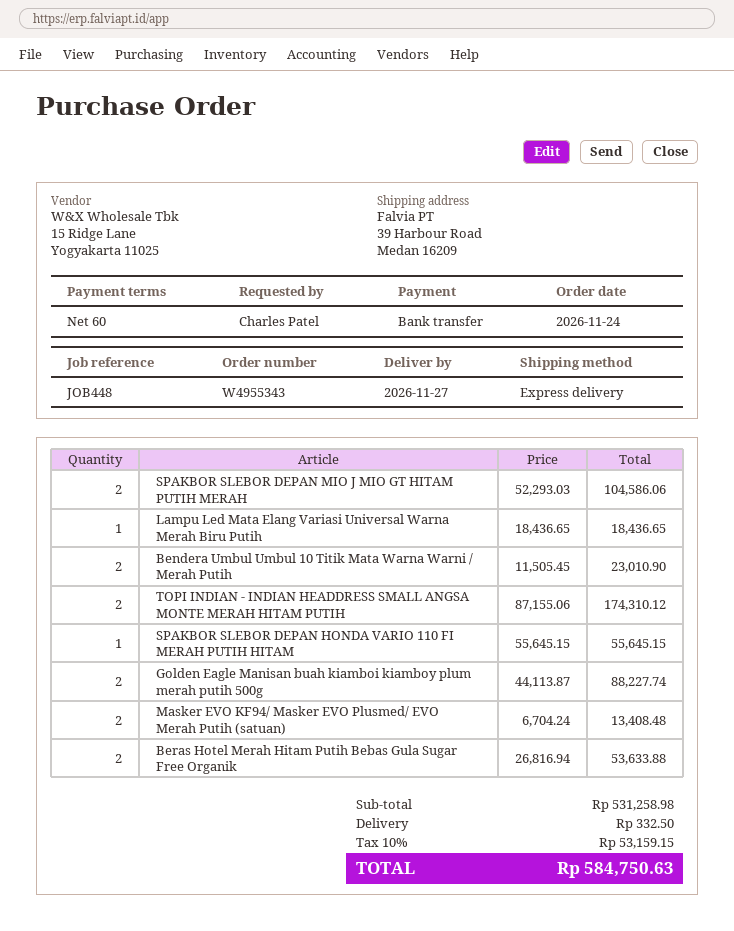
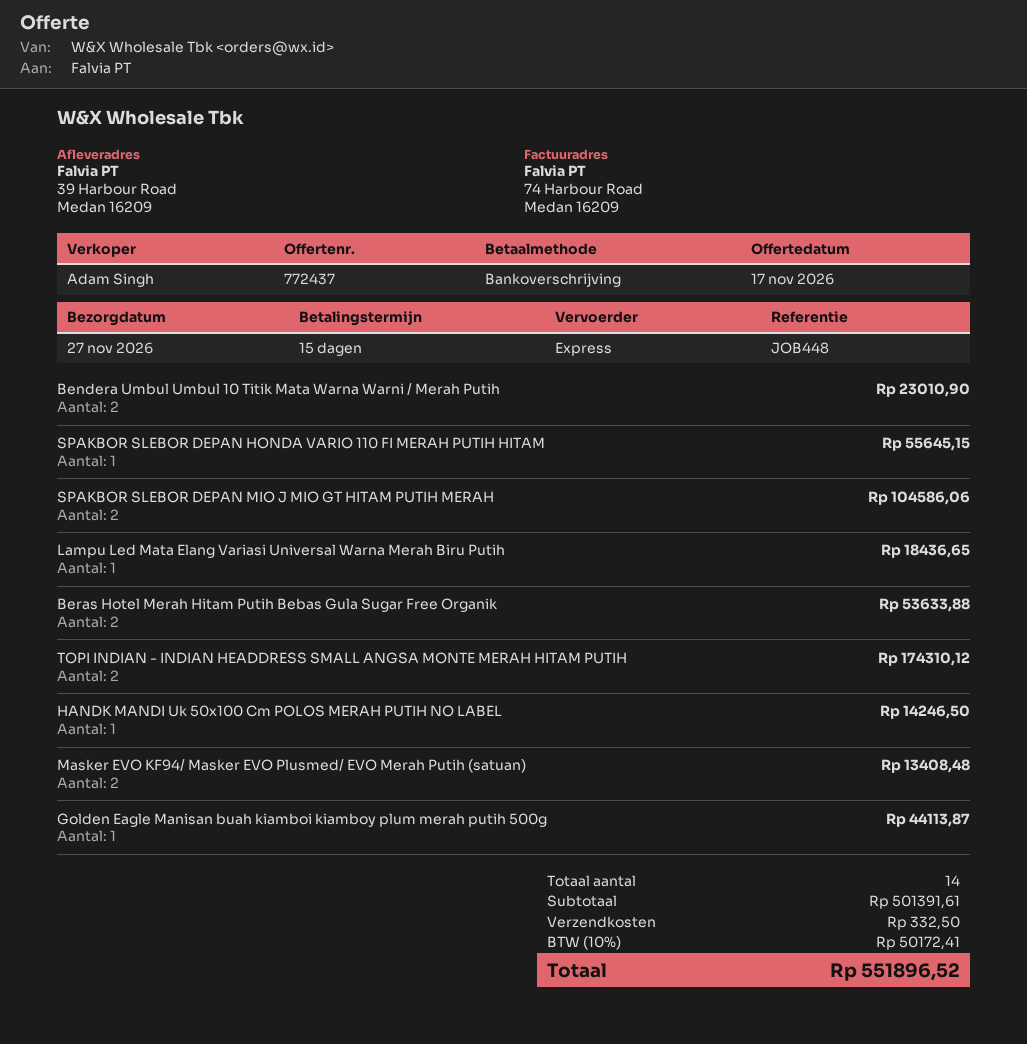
payment terms: 60 days -> 15 days
Golden Eagle Manisan buah kiamboi kiamboy plum merah putih 500g: 2 for 88227.74 -> 1 for 44113.87
HANDK MANDI Uk 50x100 Cm POLOS MERAH PUTIH NO LABEL: none -> 1 for 14246.50
subtotal: 531258.98 -> 501391.61
tax: 10% = 53159.15 -> 10% = 50172.41
total: 584750.63 -> 551896.52

